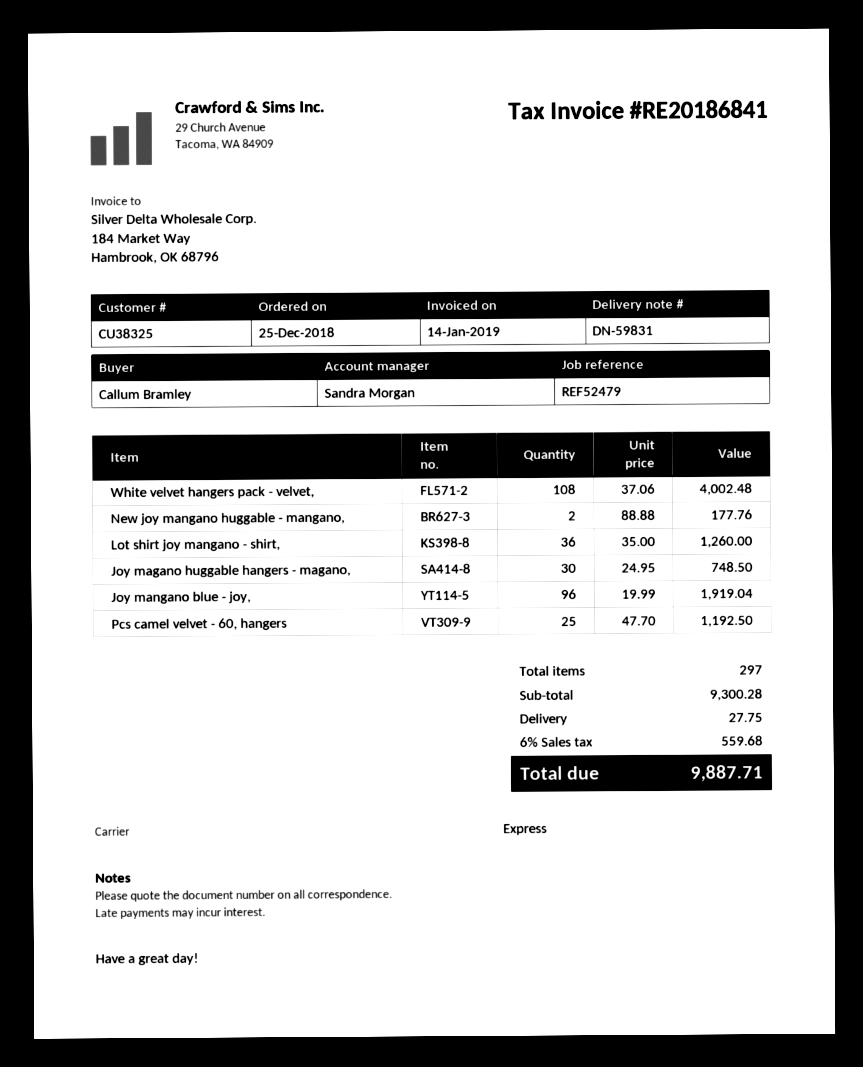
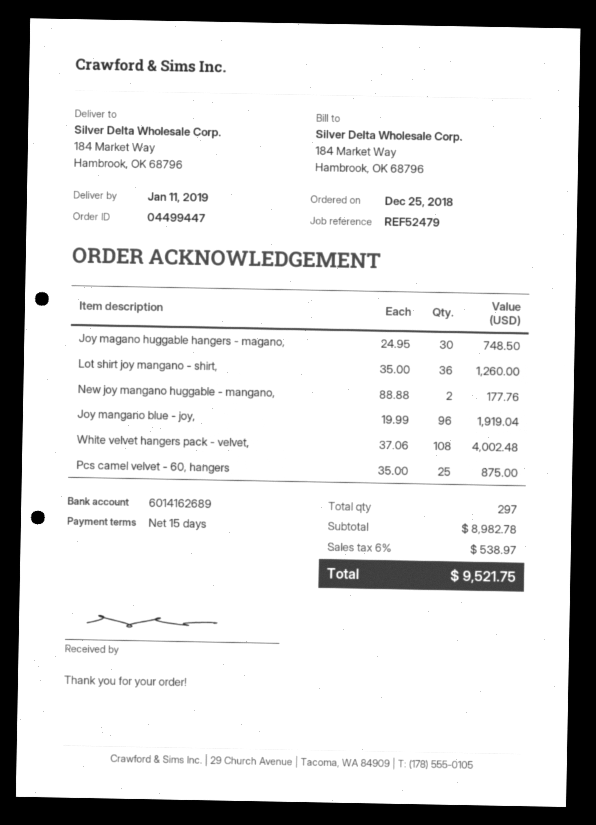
Pcs camel velvet - 60, hangers: 25 x 47.70 = 1192.50 -> 25 x 35.00 = 875.00
subtotal: 9300.28 -> 8982.78
shipping: 27.75 -> none
tax: 6% = 559.68 -> 6% = 538.97
total: 9887.71 -> 9521.75

